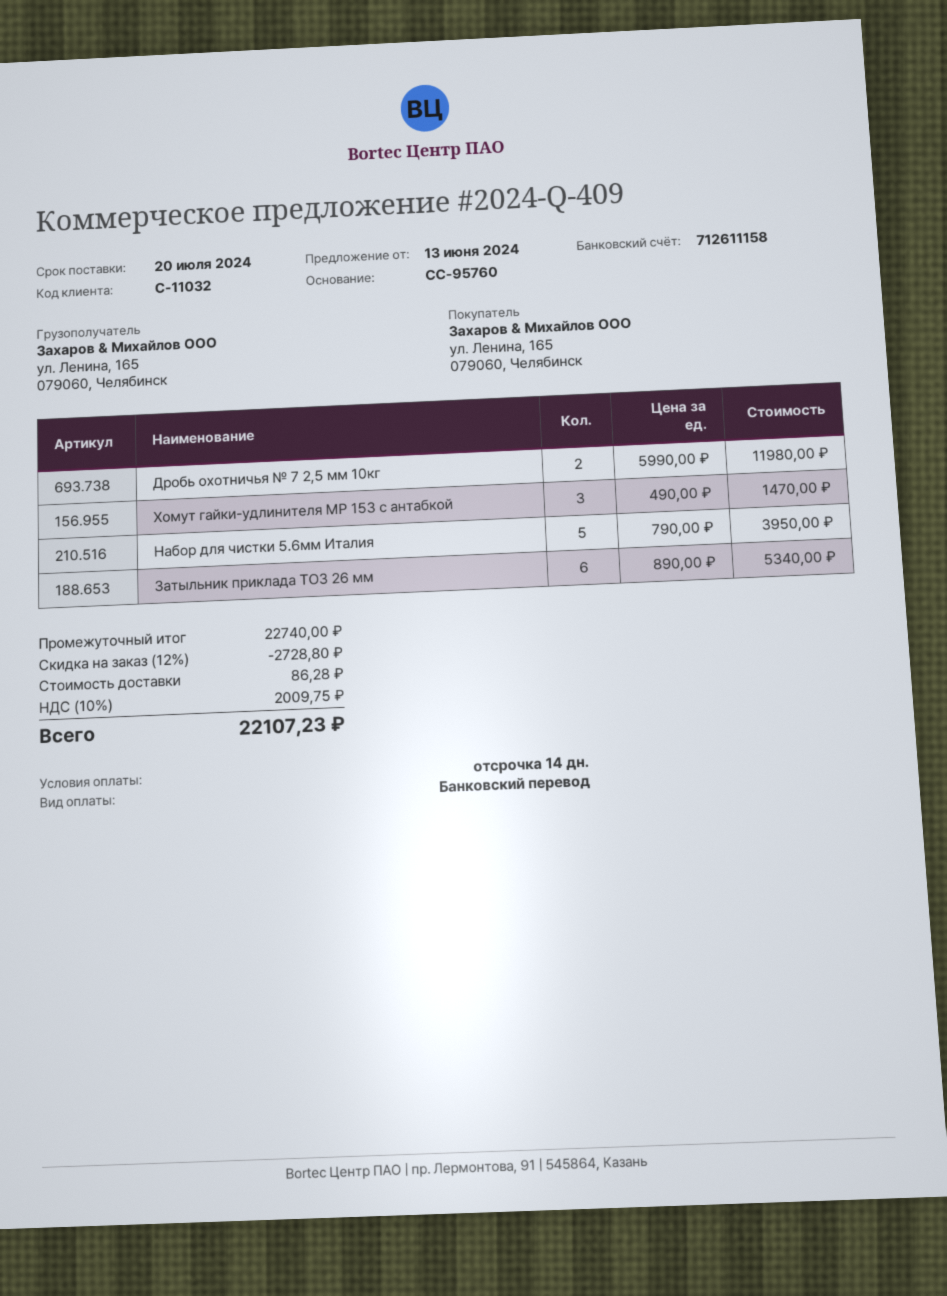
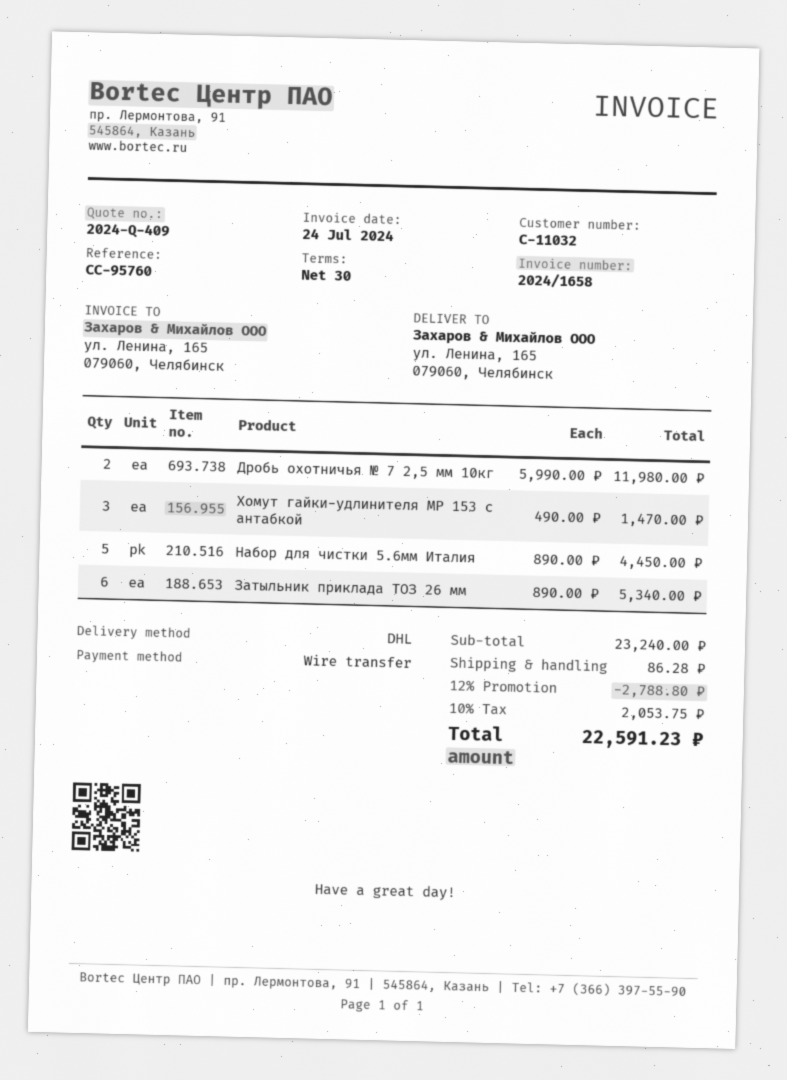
payment terms: 14 days -> 30 days
Набор для чистки 5.6мм Италия: 5 x 790.00 = 3950.00 -> 5 x 890.00 = 4450.00
subtotal: 22740.00 -> 23240.00
discount: 12% = 2728.80 -> 12% = 2788.80
tax: 10% = 2009.75 -> 10% = 2053.75
total: 22107.23 -> 22591.23

